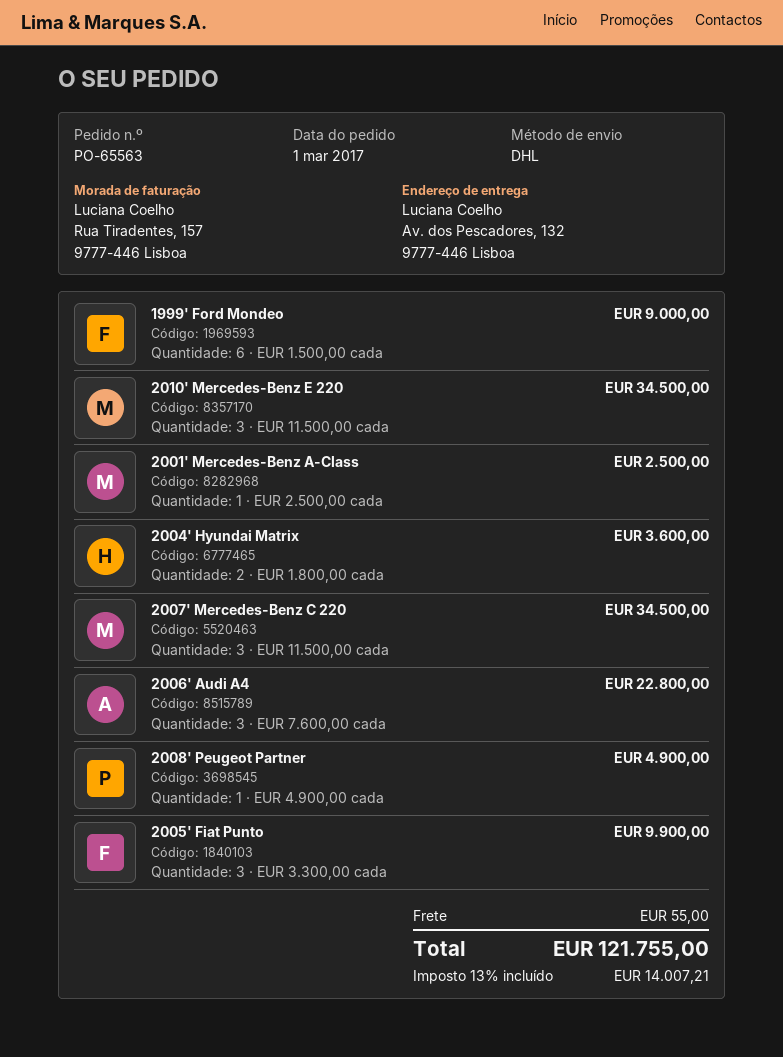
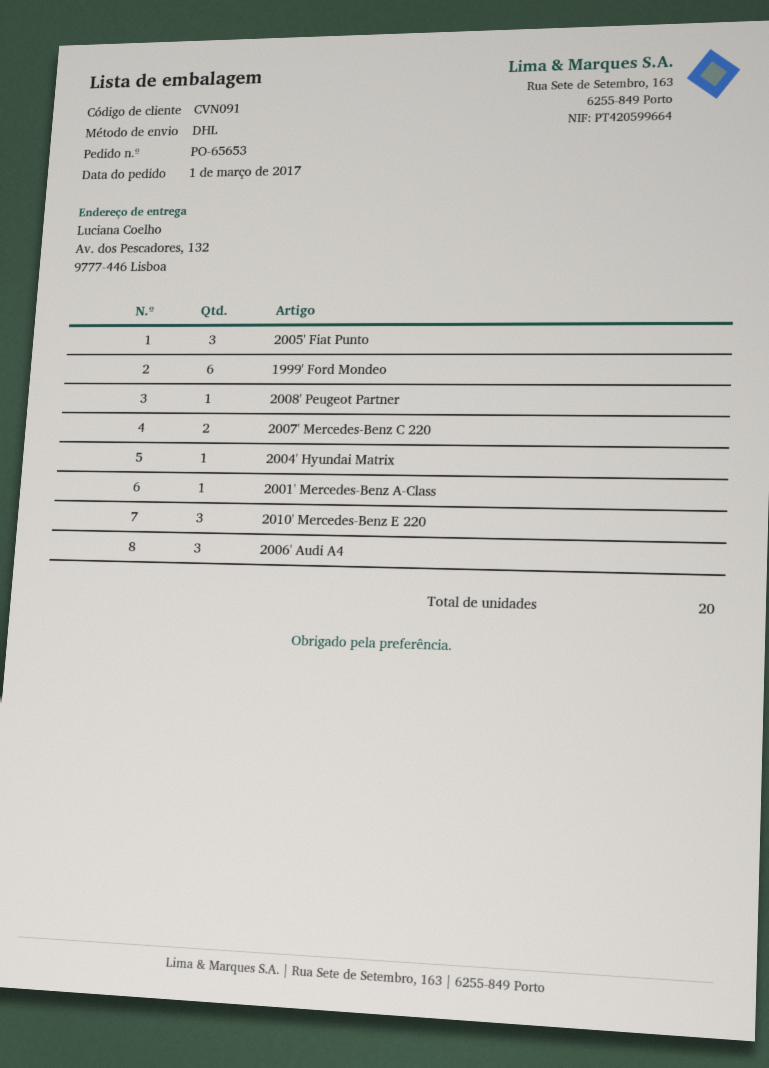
order number: PO-65563 -> PO-65653
2004' Hyundai Matrix: 2 -> 1
2007' Mercedes-Benz C 220: 3 -> 2

